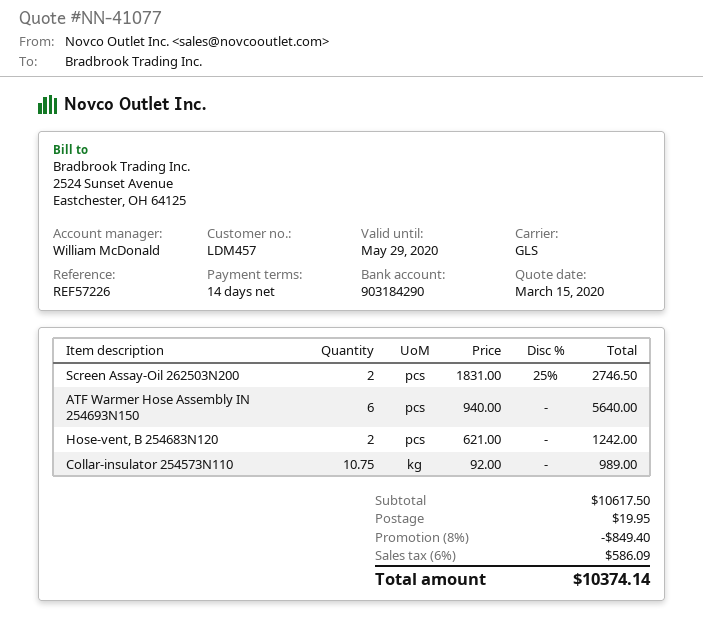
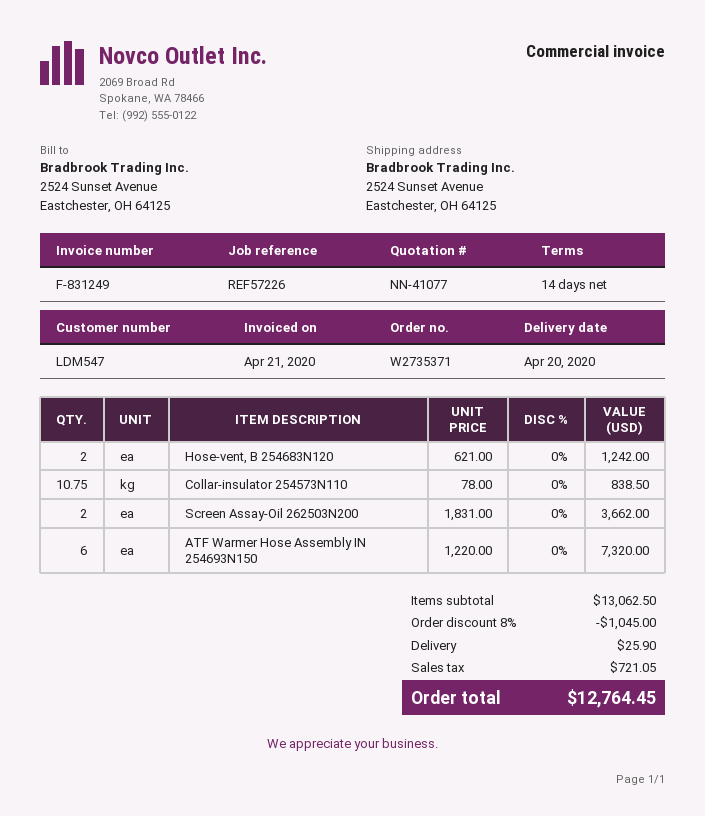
customer number: LDM457 -> LDM547
Screen Assay-Oil 262503N200: 2 x 1831.00 - 25% = 2746.50 -> 2 x 1831.00 = 3662.00
ATF Warmer Hose Assembly IN 254693N150: 6 x 940.00 = 5640.00 -> 6 x 1220.00 = 7320.00
Collar-insulator 254573N110: 10.75 x 92.00 = 989.00 -> 10.75 x 78.00 = 838.50
subtotal: 10617.50 -> 13062.50
discount: 8% = 849.40 -> 8% = 1045.00
shipping: 19.95 -> 25.90
tax: 586.09 -> 721.05
total: 10374.14 -> 12764.45

